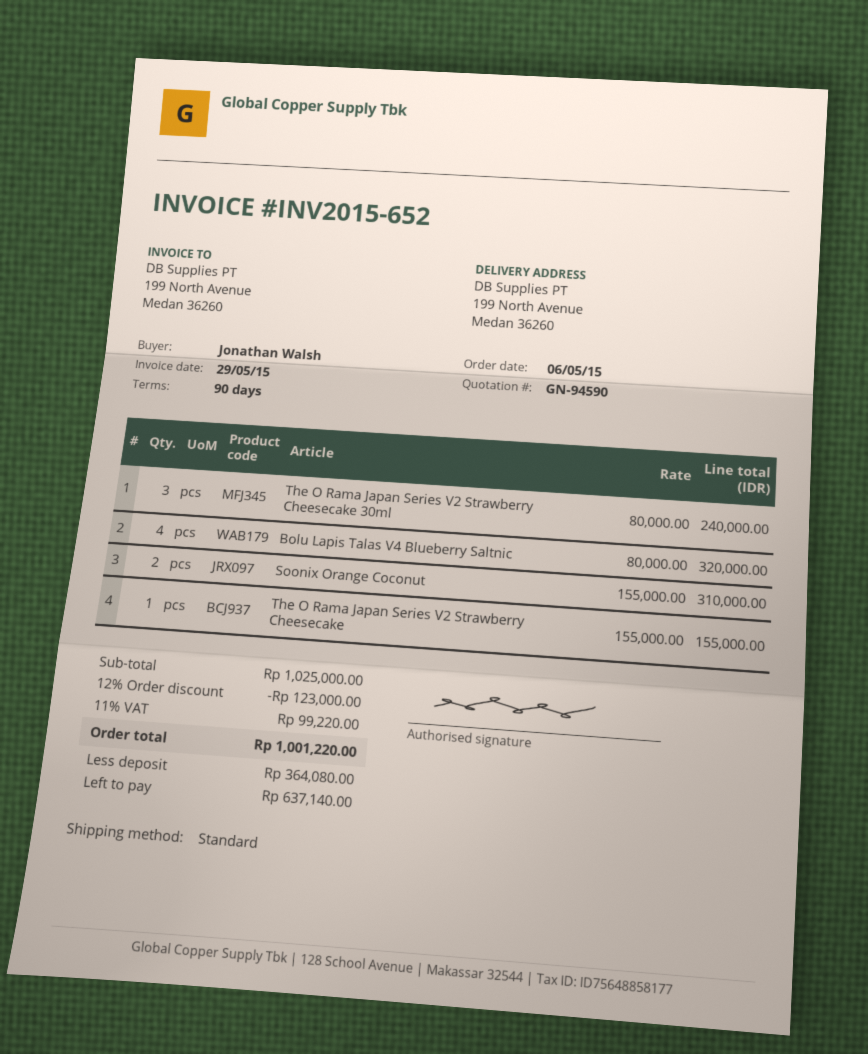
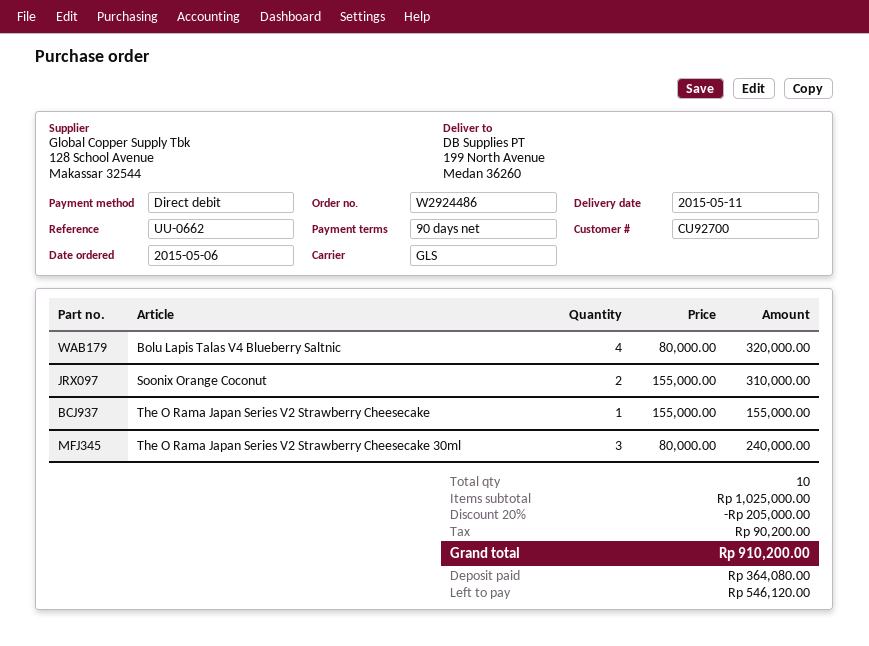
shipping method: standard -> GLS
discount: 12% = 123000.00 -> 20% = 205000.00
tax: 99220.00 -> 90200.00
total: 1001220.00 -> 910200.00
balance: 637140.00 -> 546120.00

